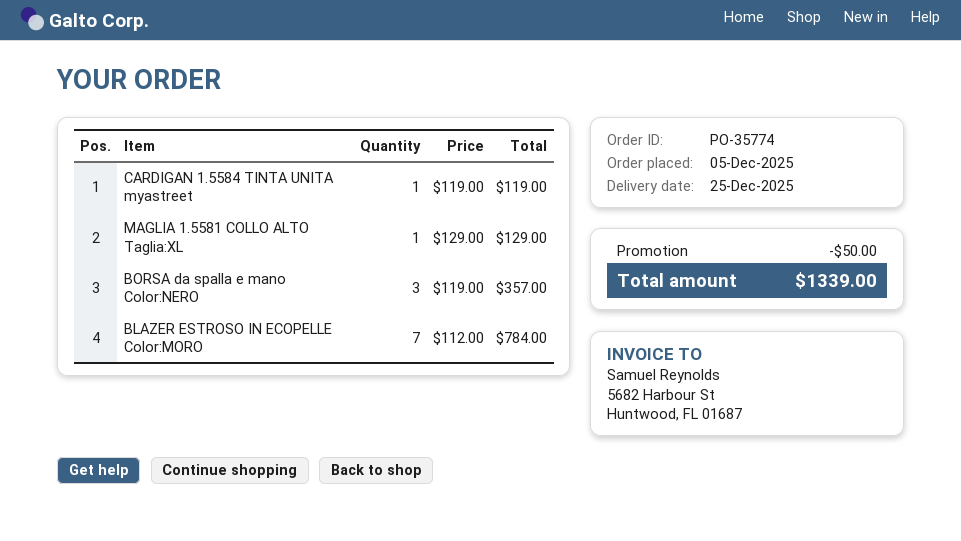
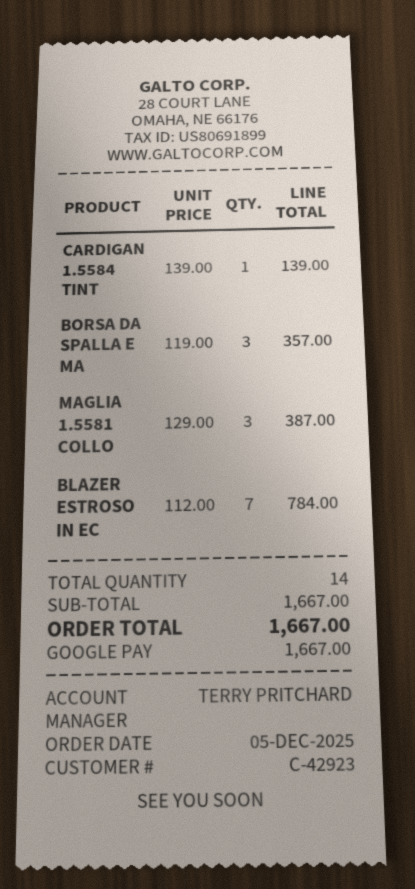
CARDIGAN 1.5584 TINTA UNITA myastreet: 1 x 119.00 = 119.00 -> 1 x 139.00 = 139.00
MAGLIA 1.5581 COLLO ALTO Taglia:XL: 1 x 129.00 = 129.00 -> 3 x 129.00 = 387.00
discount: 50.00 -> none
total: 1339.00 -> 1667.00

